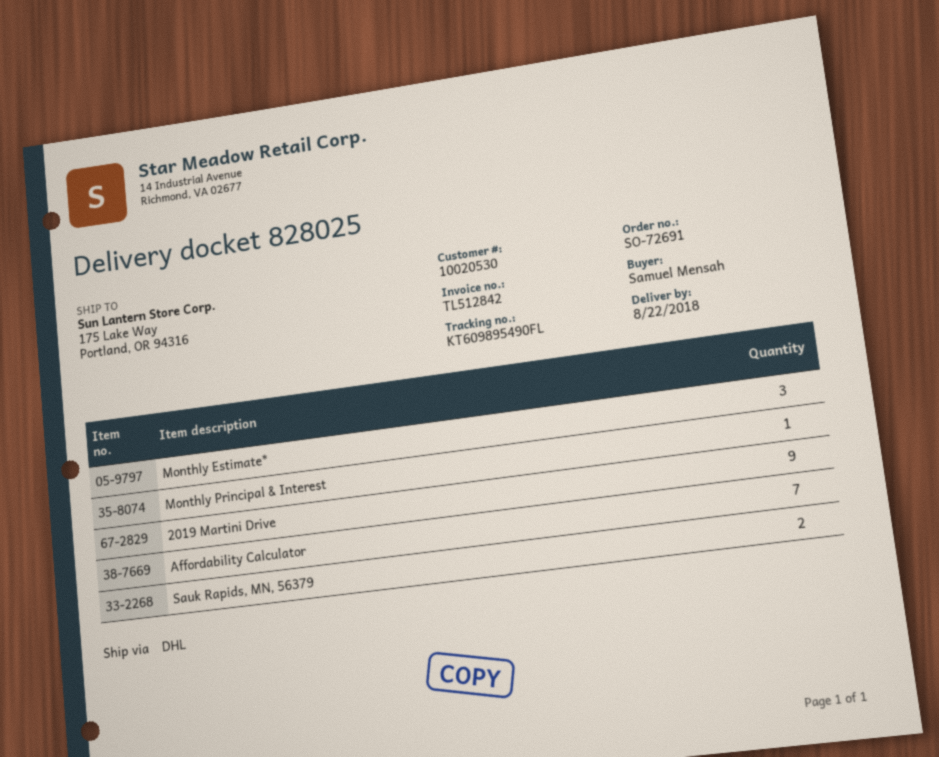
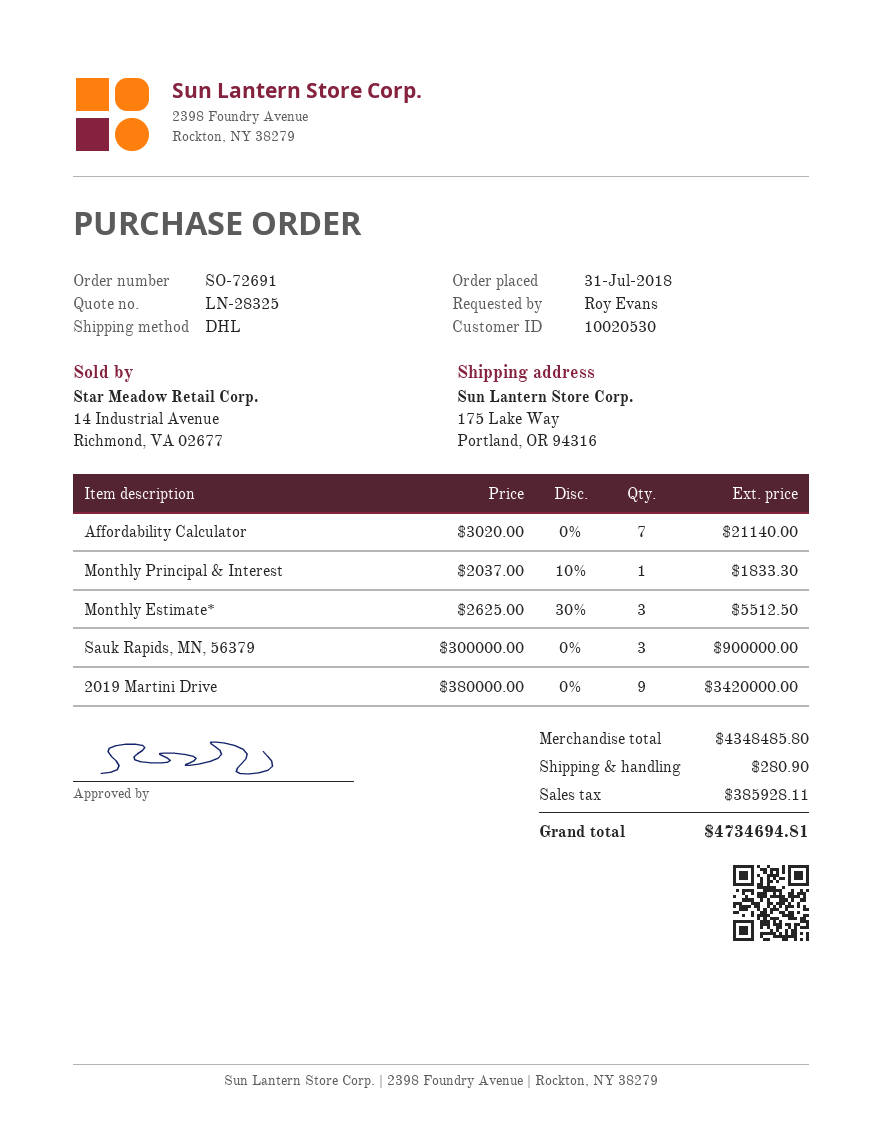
ordered by: Samuel Mensah -> Roy Evans
Sauk Rapids, MN, 56379: 2 -> 3

